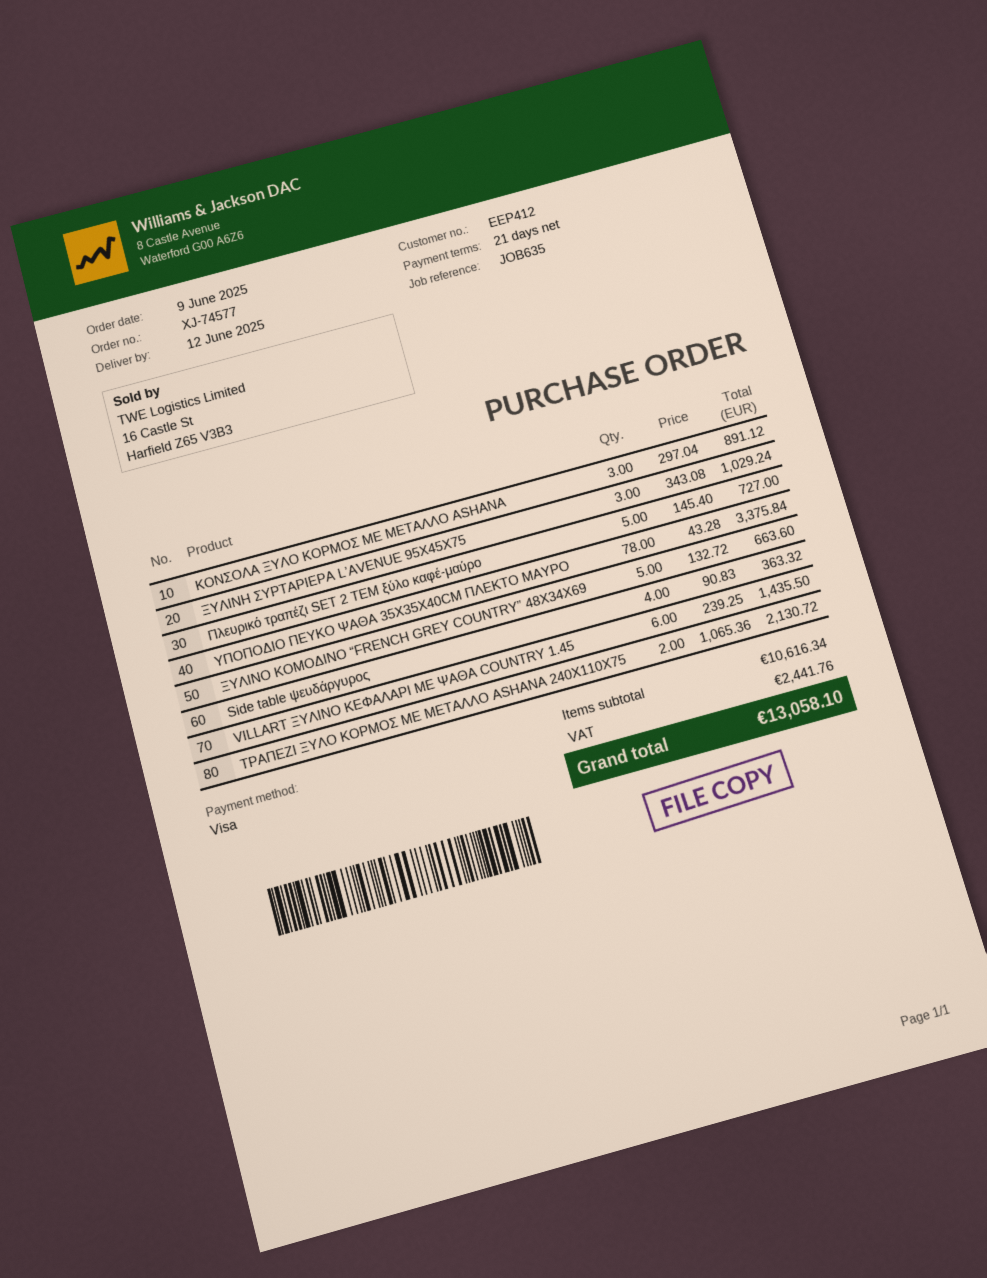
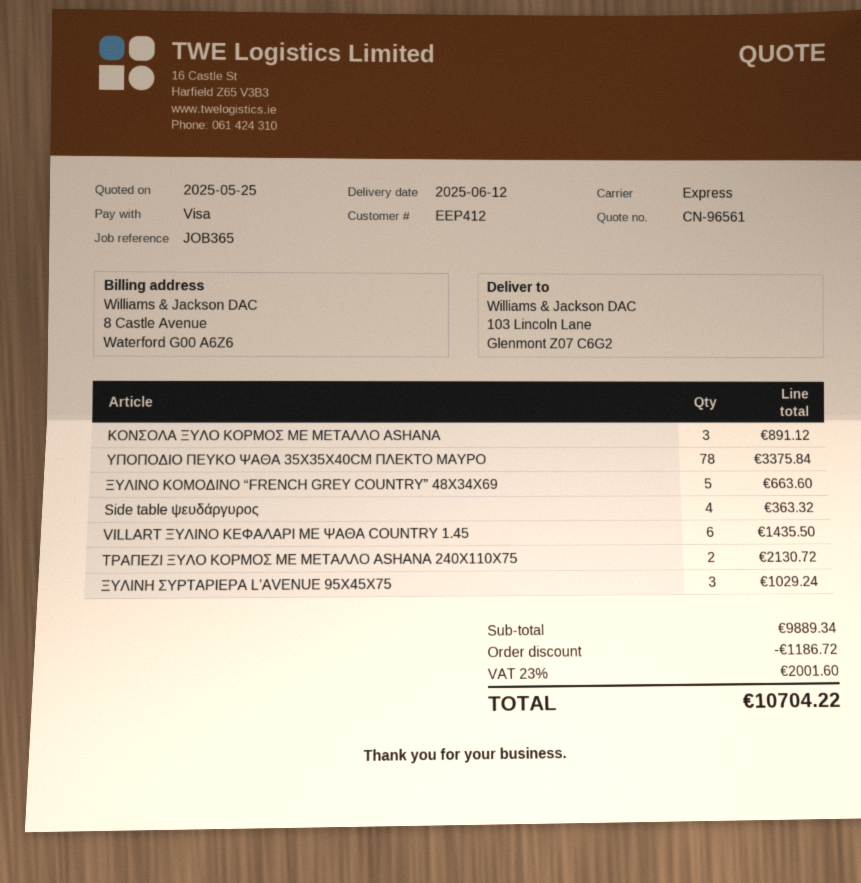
reference: JOB635 -> JOB365
Πλευρικό τραπέζι SET 2 ΤΕΜ ξύλο καφέ-μαύρο: 5 for 727.00 -> none
subtotal: 10616.34 -> 9889.34
discount: none -> 1186.72
tax: 2441.76 -> 2001.60
total: 13058.10 -> 10704.22

